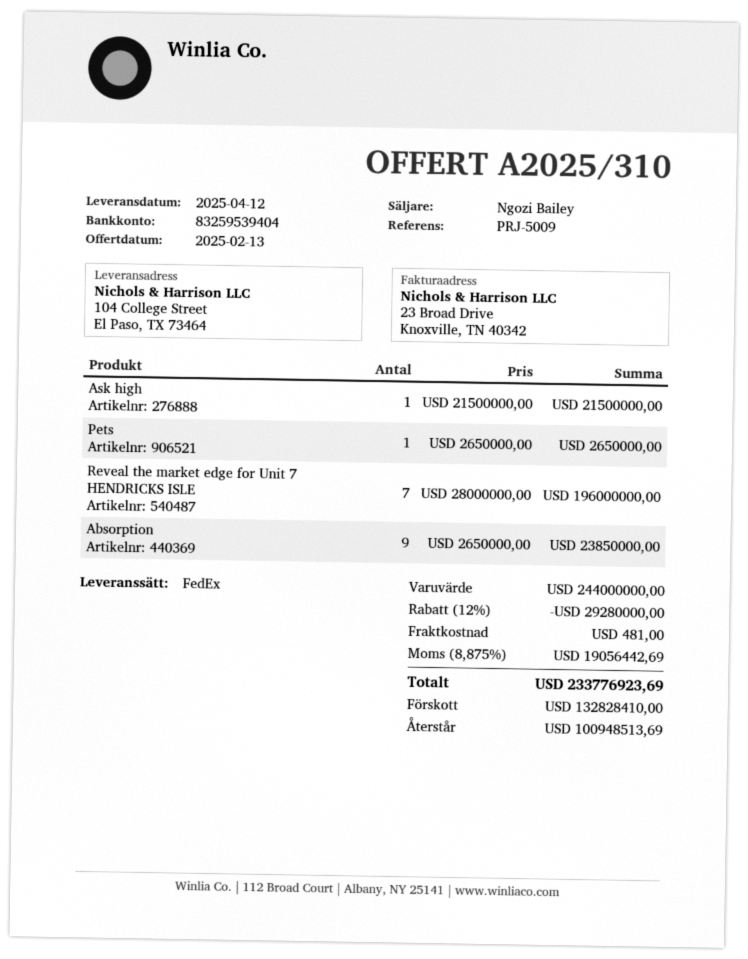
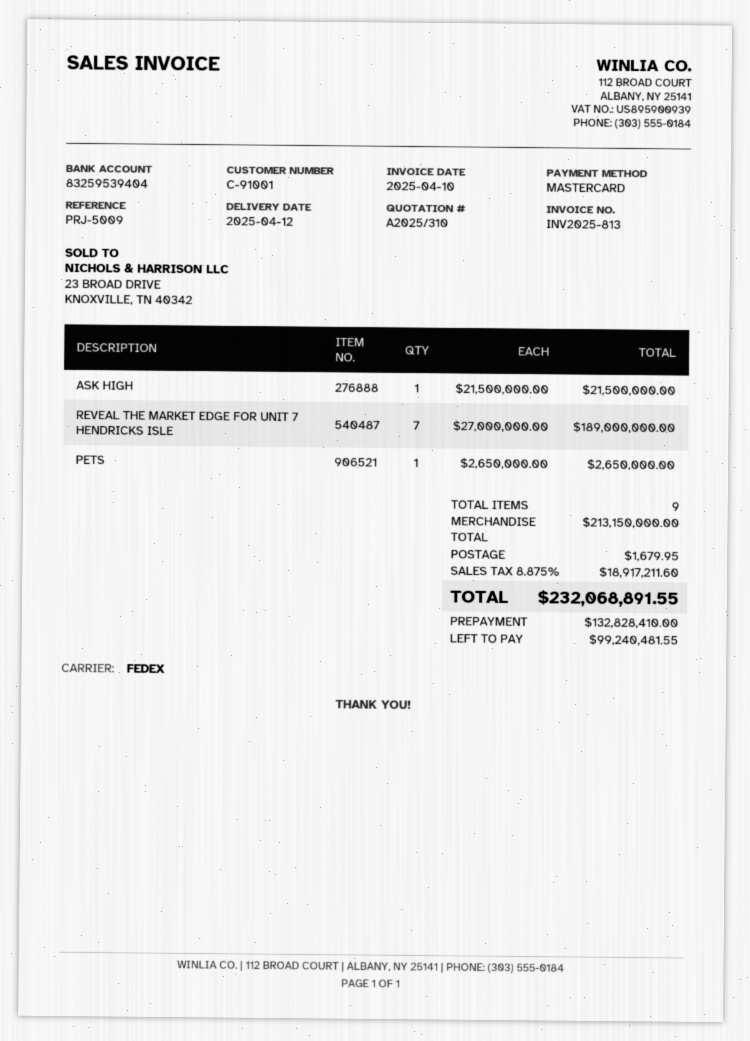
Reveal the market edge for Unit 7 HENDRICKS ISLE: 7 x 28000000.00 = 196000000.00 -> 7 x 27000000.00 = 189000000.00
Absorption: 9 x 2650000.00 = 23850000.00 -> none
subtotal: 244000000.00 -> 213150000.00
discount: 12% = 29280000.00 -> none
shipping: 481.00 -> 1679.95
tax: 8.875% = 19056442.69 -> 8.875% = 18917211.60
total: 233776923.69 -> 232068891.55
balance: 100948513.69 -> 99240481.55

